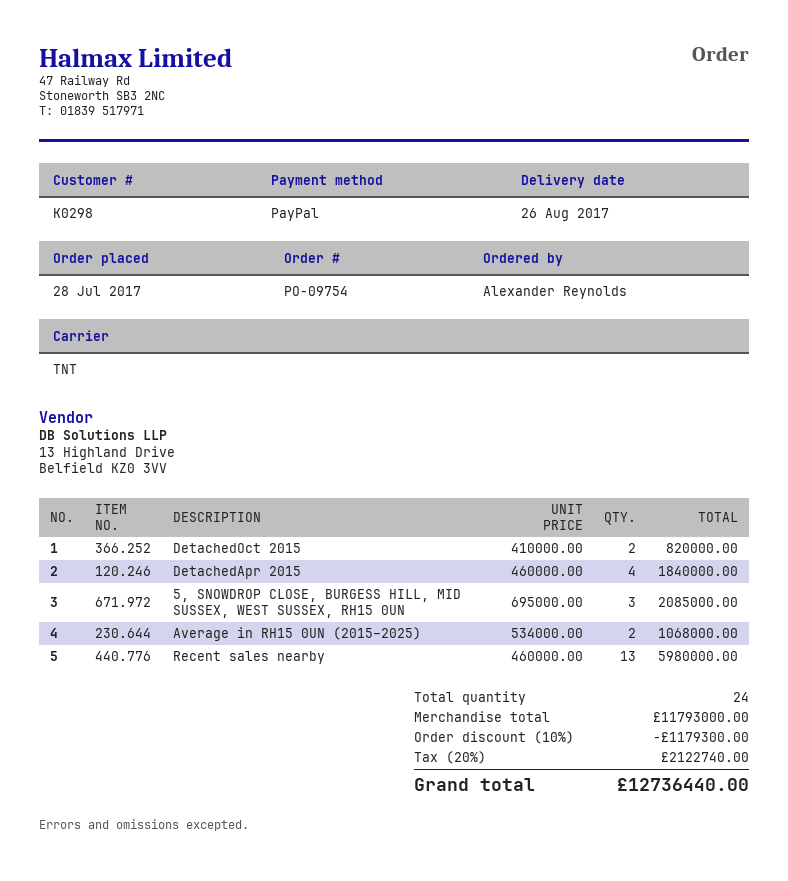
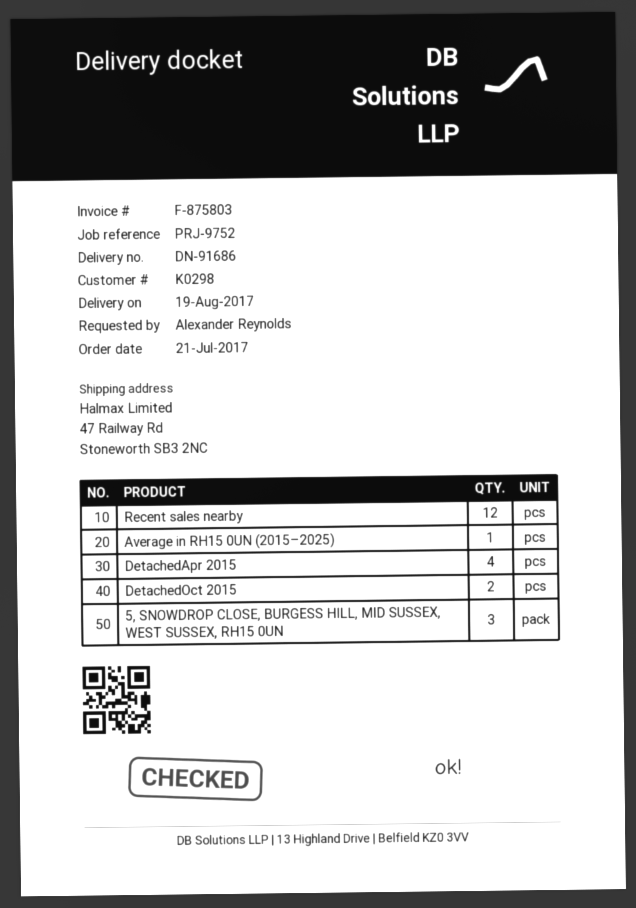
order date: 2017-07-28 -> 2017-07-21
delivery date: 2017-08-26 -> 2017-08-19
Average in RH15 0UN (2015–2025): 2 -> 1
Recent sales nearby: 13 -> 12

